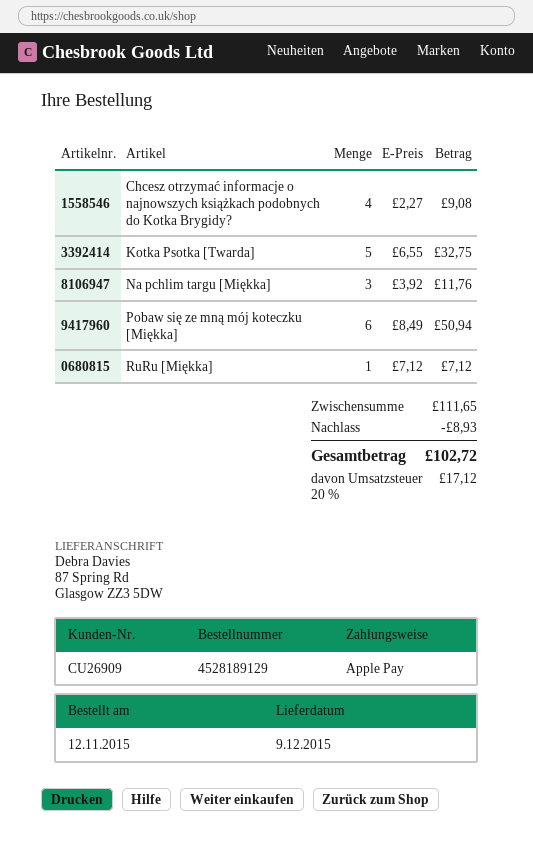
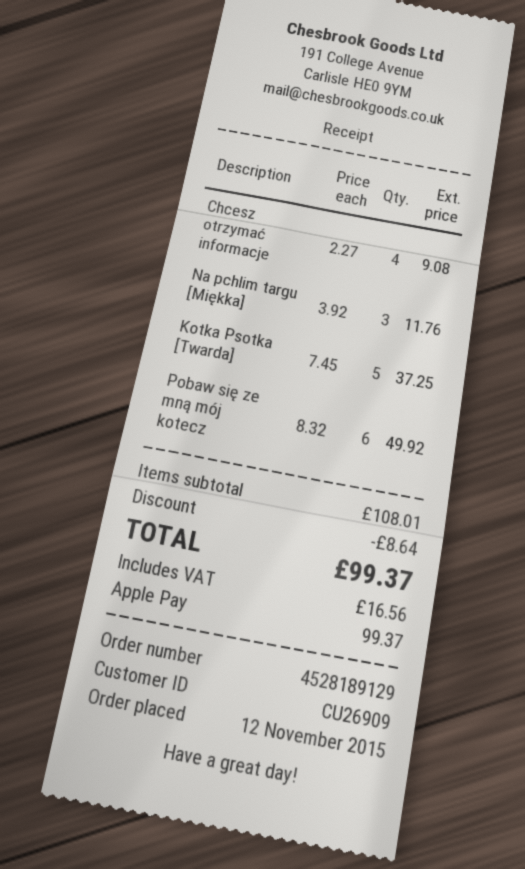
Kotka Psotka [Twarda]: 5 x 6.55 = 32.75 -> 5 x 7.45 = 37.25
Pobaw się ze mną mój koteczku [Miękka]: 6 x 8.49 = 50.94 -> 6 x 8.32 = 49.92
RuRu [Miękka]: 1 x 7.12 = 7.12 -> none
subtotal: 111.65 -> 108.01
discount: 8.93 -> 8.64
tax: 17.12 -> 16.56
total: 102.72 -> 99.37

